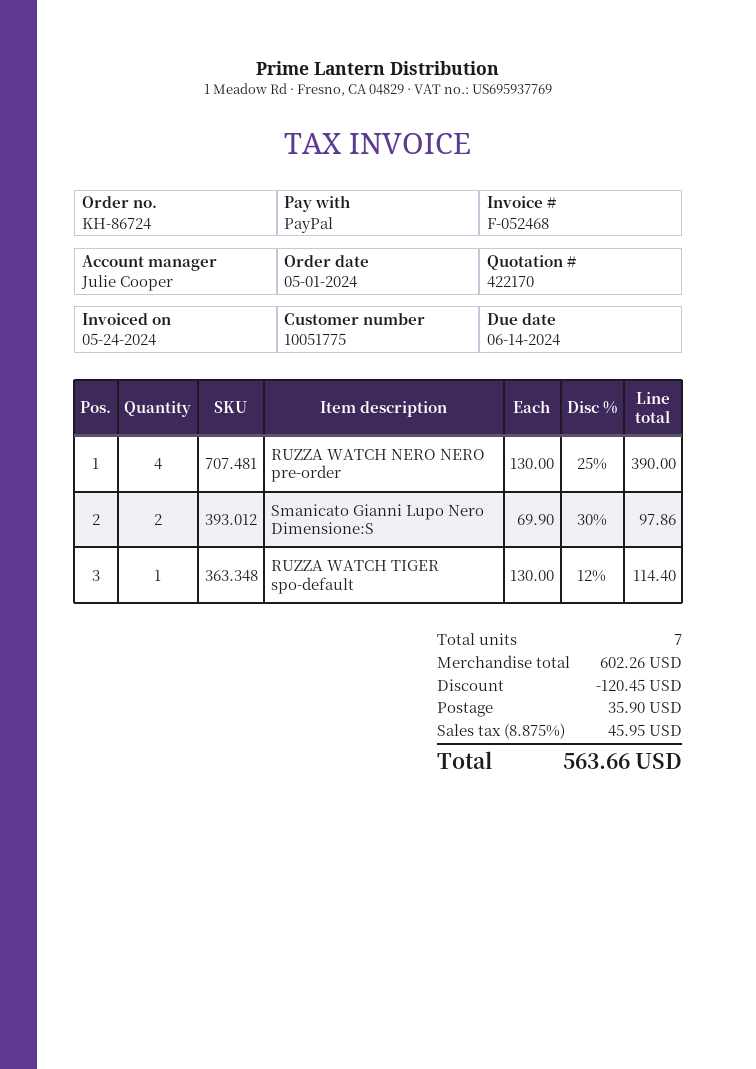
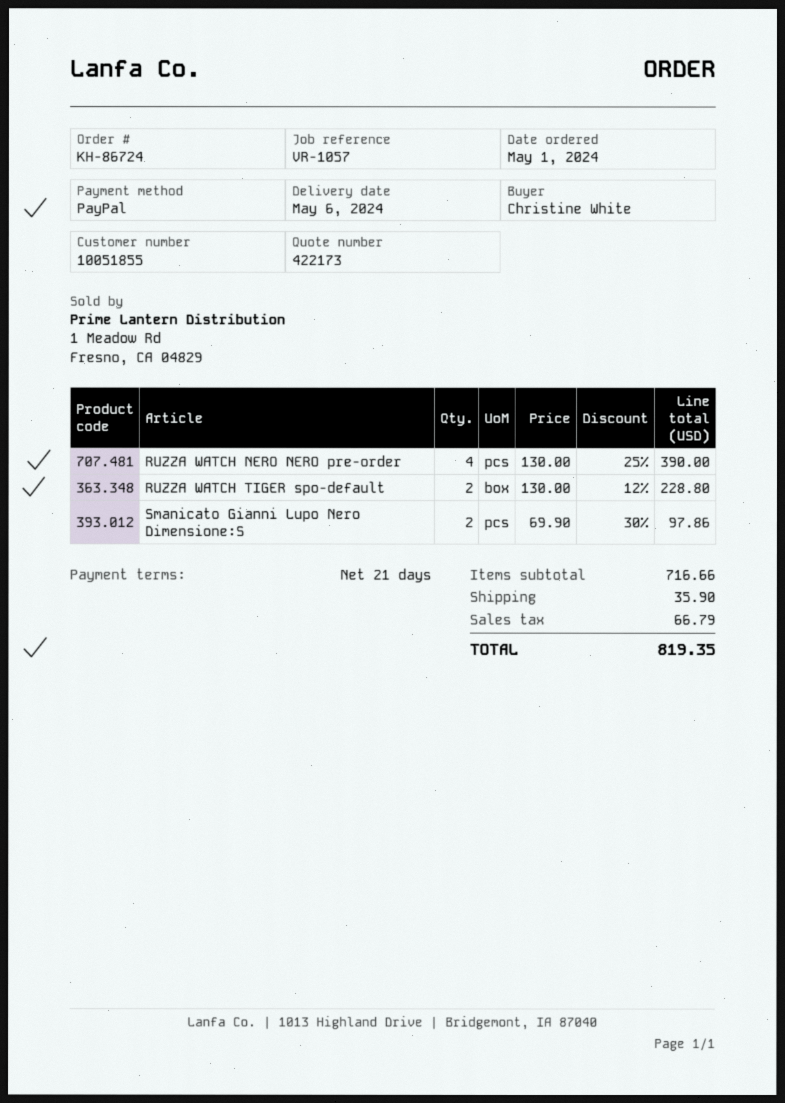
quote number: 422170 -> 422173
customer number: 10051775 -> 10051855
RUZZA WATCH TIGER spo-default: 1 x 130.00 - 12% = 114.40 -> 2 x 130.00 - 12% = 228.80
subtotal: 602.26 -> 716.66
discount: 120.45 -> none
tax: 45.95 -> 66.79
total: 563.66 -> 819.35

